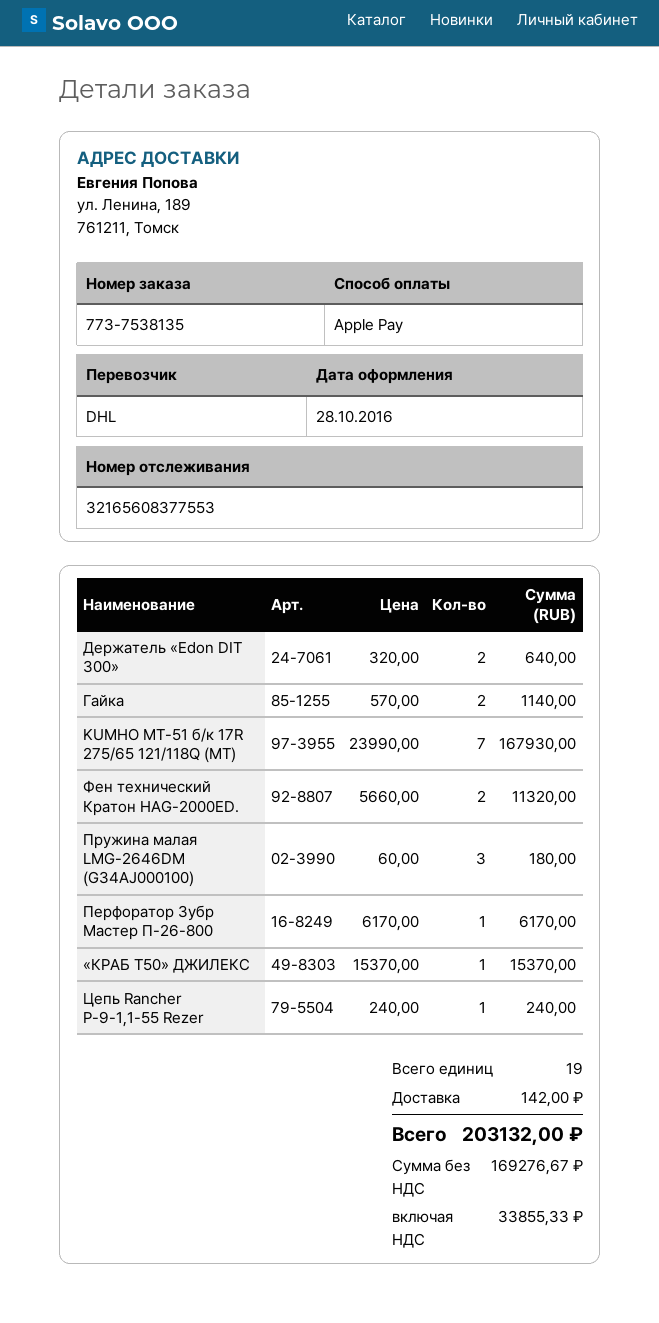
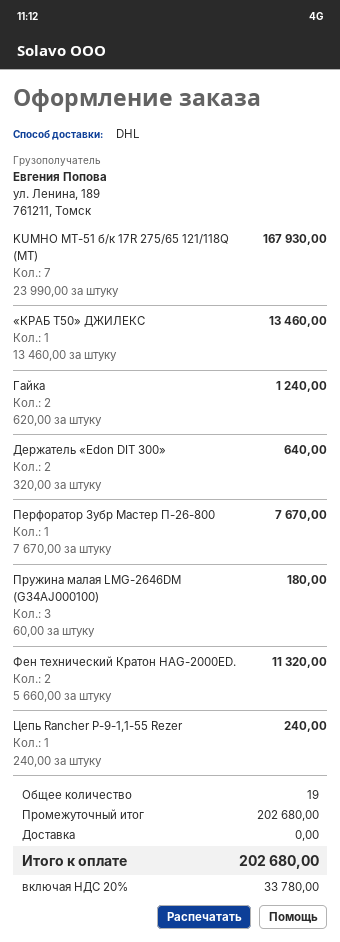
Гайка: 2 x 570.00 = 1140.00 -> 2 x 620.00 = 1240.00
Перфоратор Зубр Мастер П-26-800: 1 x 6170.00 = 6170.00 -> 1 x 7670.00 = 7670.00
«КРАБ Т50» ДЖИЛЕКС: 1 x 15370.00 = 15370.00 -> 1 x 13460.00 = 13460.00
shipping: 142.00 -> 0.00
tax: 33855.33 -> 33780.00
total: 203132.00 -> 202680.00

